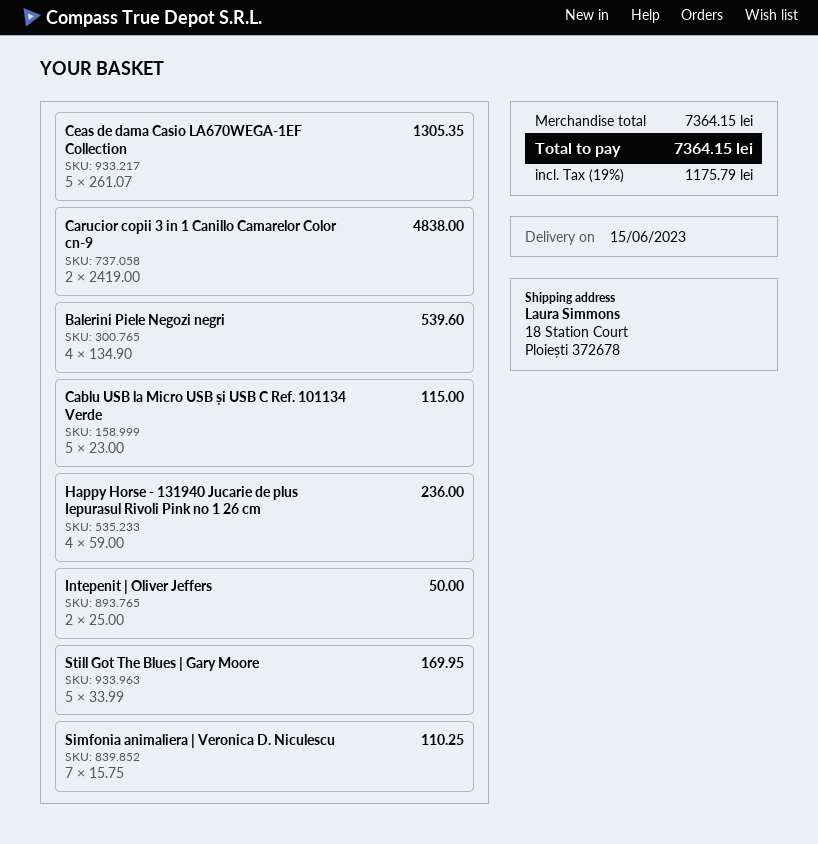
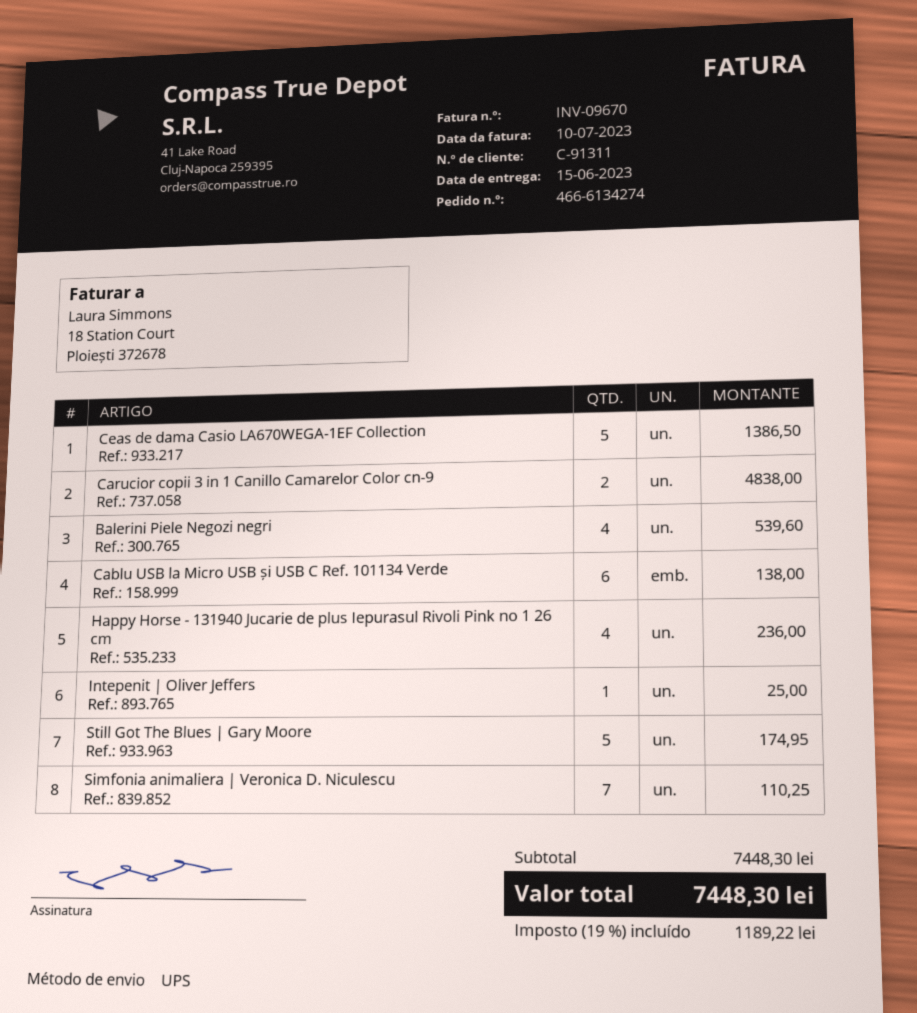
Ceas de dama Casio LA670WEGA-1EF Collection: 5 for 1305.35 -> 5 for 1386.50
Cablu USB la Micro USB și USB C Ref. 101134 Verde: 5 for 115.00 -> 6 for 138.00
Intepenit | Oliver Jeffers: 2 for 50.00 -> 1 for 25.00
Still Got The Blues | Gary Moore: 5 for 169.95 -> 5 for 174.95
subtotal: 7364.15 -> 7448.30
tax: 19% = 1175.79 -> 19% = 1189.22
total: 7364.15 -> 7448.30

